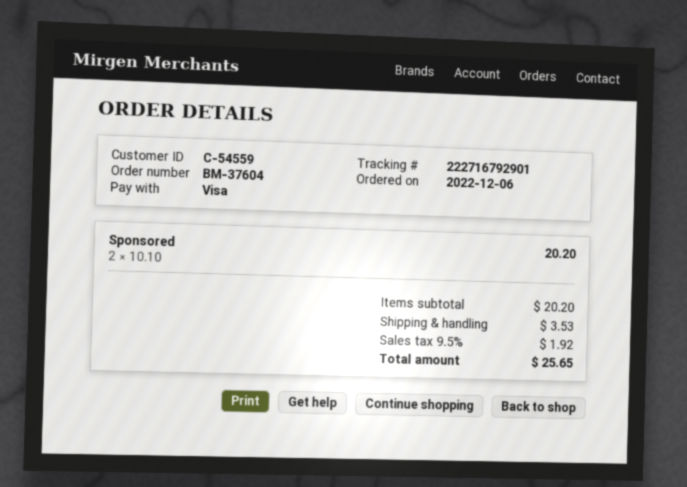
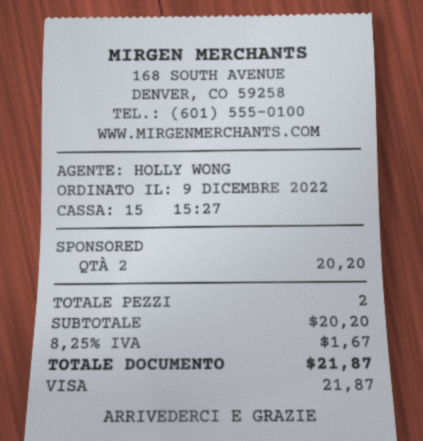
order date: 2022-12-06 -> 2022-12-09
shipping: 3.53 -> none
tax: 9.5% = 1.92 -> 8.25% = 1.67
total: 25.65 -> 21.87

